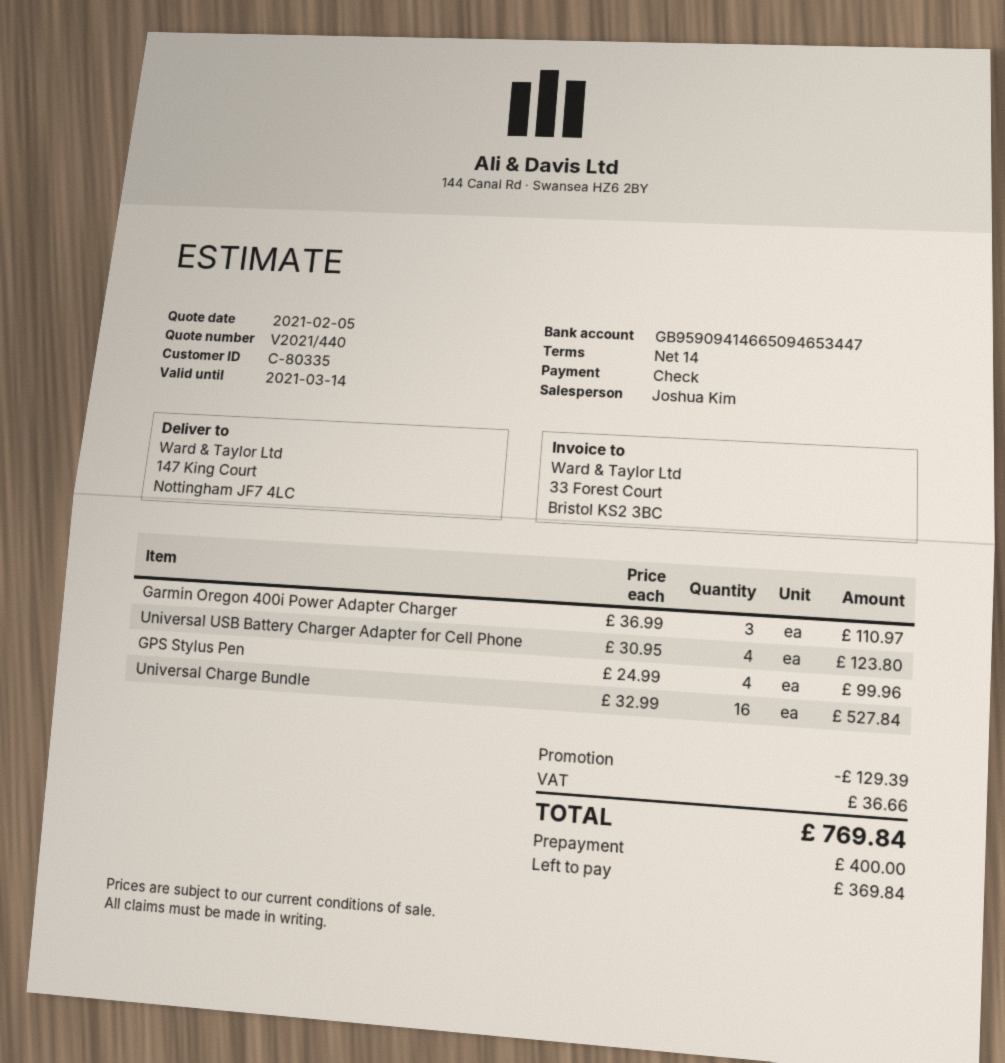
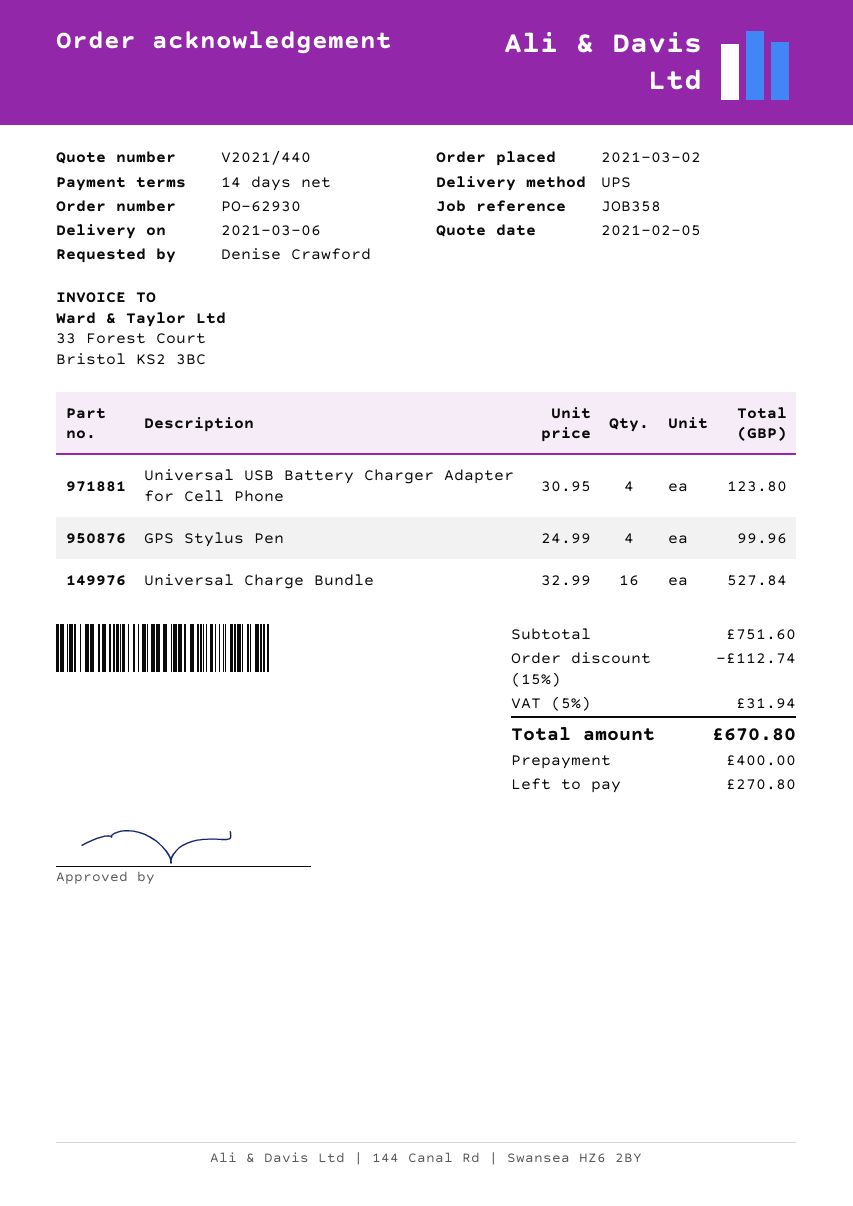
Garmin Oregon 400i Power Adapter Charger: 3 x 36.99 = 110.97 -> none
discount: 129.39 -> 112.74
tax: 36.66 -> 31.94
total: 769.84 -> 670.80
balance: 369.84 -> 270.80

